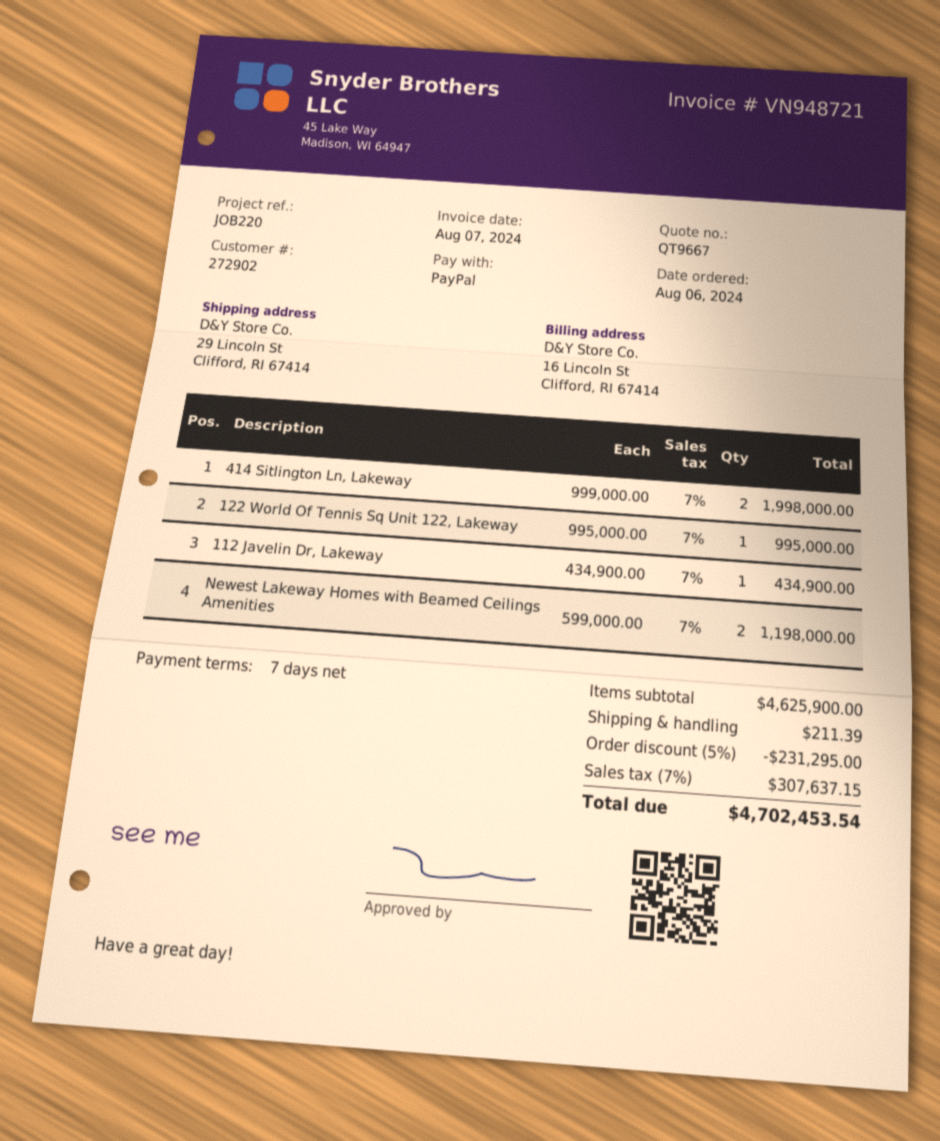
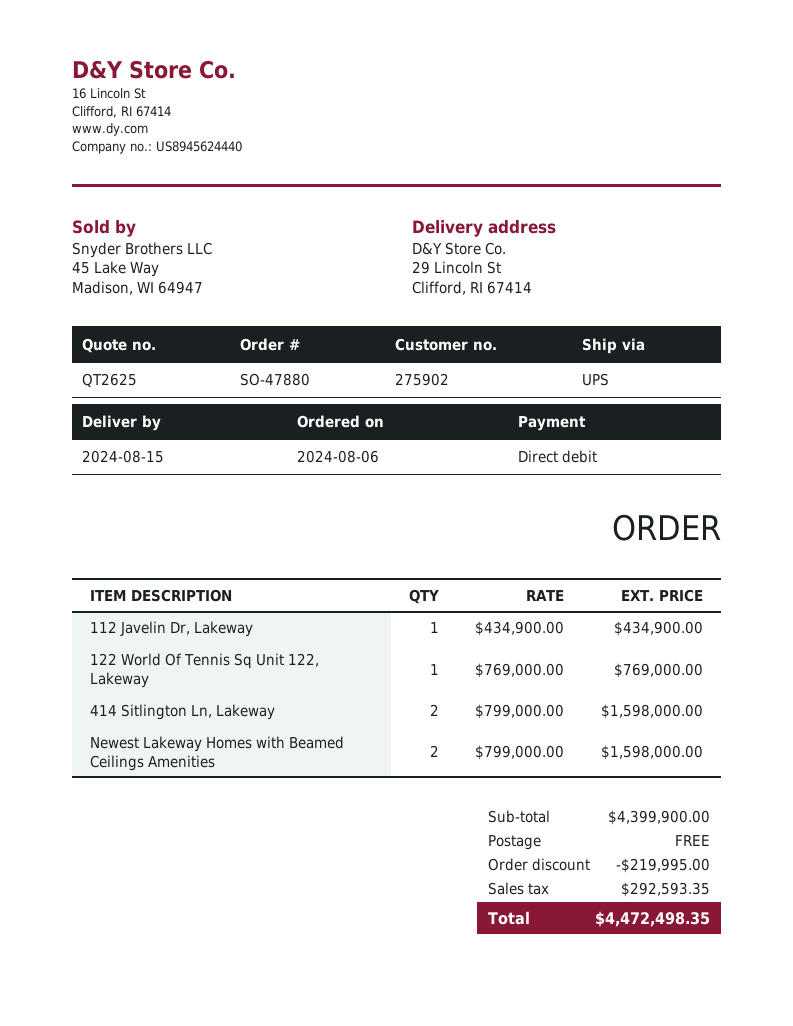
quote number: QT9667 -> QT2625
customer number: 272902 -> 275902
payment method: PayPal -> direct debit
414 Sitlington Ln, Lakeway: 2 x 999000.00 = 1998000.00 -> 2 x 799000.00 = 1598000.00
122 World Of Tennis Sq Unit 122, Lakeway: 1 x 995000.00 = 995000.00 -> 1 x 769000.00 = 769000.00
Newest Lakeway Homes with Beamed Ceilings Amenities: 2 x 599000.00 = 1198000.00 -> 2 x 799000.00 = 1598000.00
subtotal: 4625900.00 -> 4399900.00
discount: 231295.00 -> 219995.00
shipping: 211.39 -> 0.00
tax: 307637.15 -> 292593.35
total: 4702453.54 -> 4472498.35

